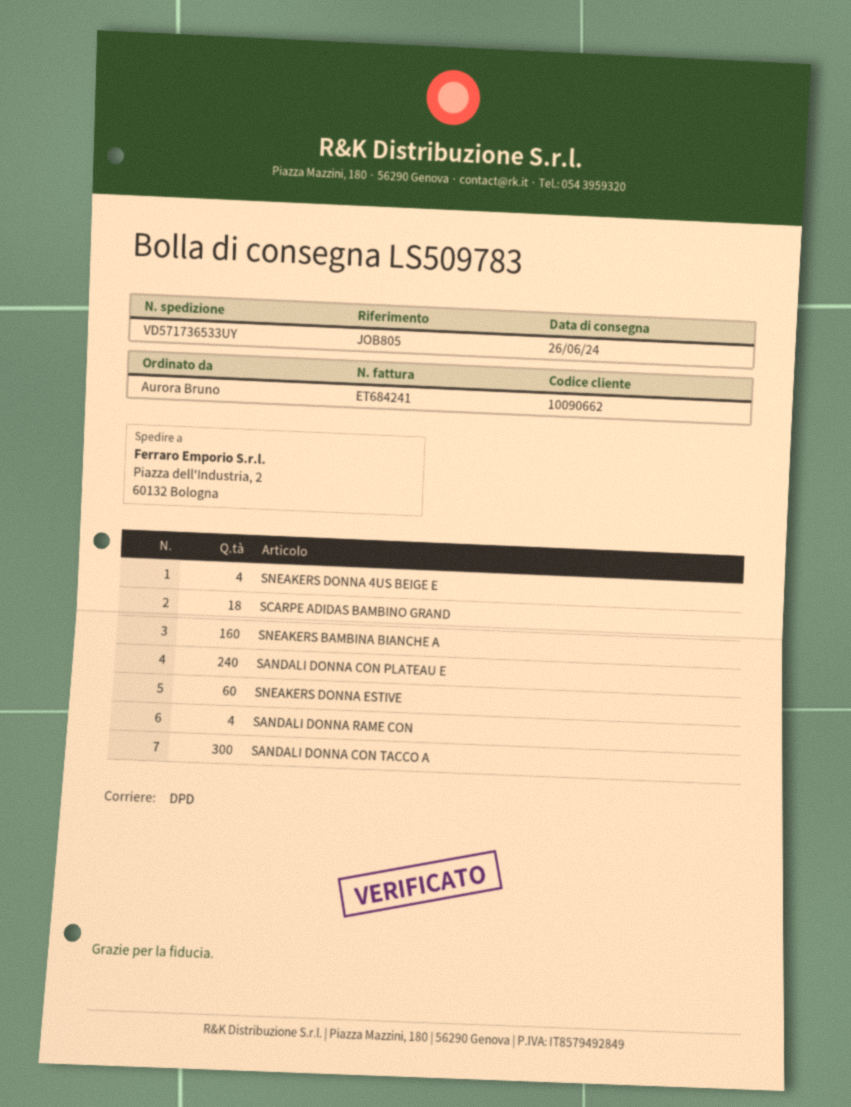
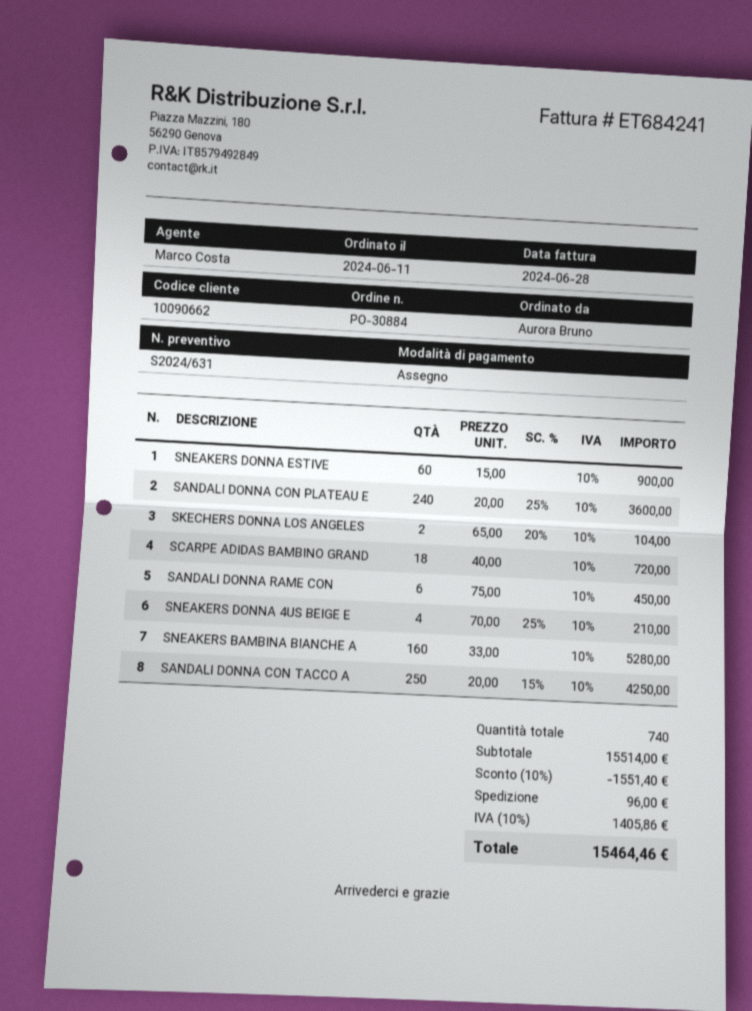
SANDALI DONNA RAME CON: 4 -> 6
SANDALI DONNA CON TACCO A: 300 -> 250
SKECHERS DONNA LOS ANGELES: none -> 2

